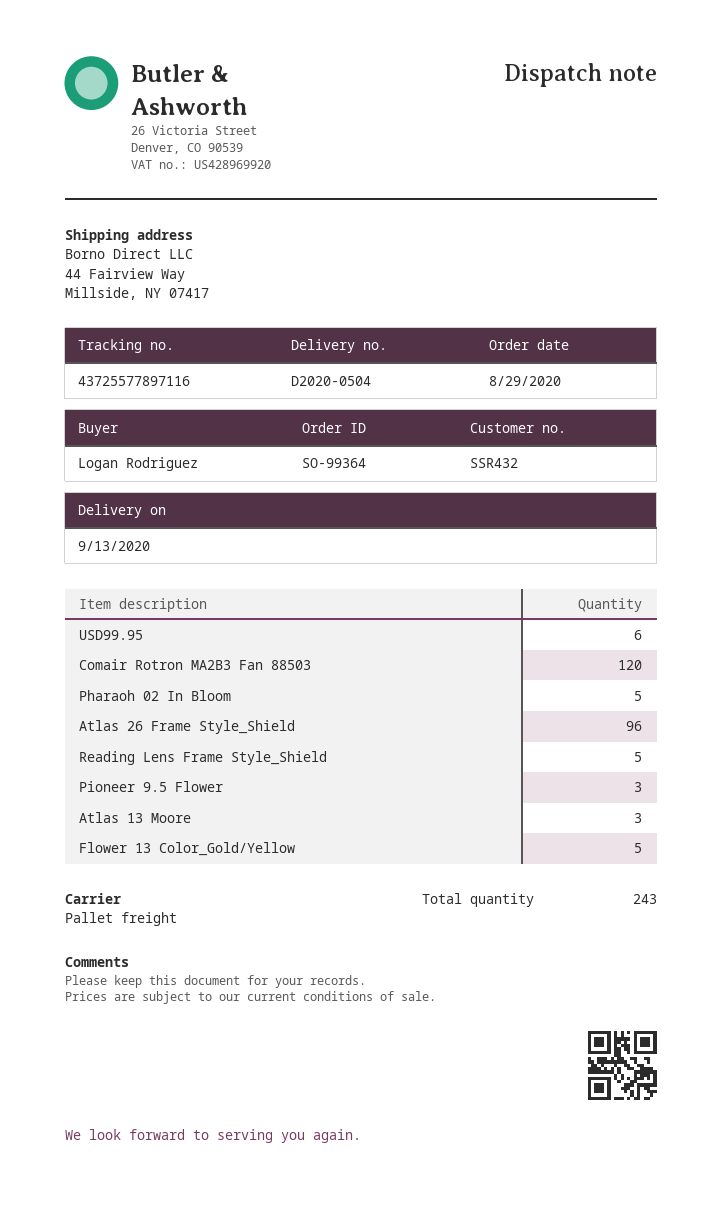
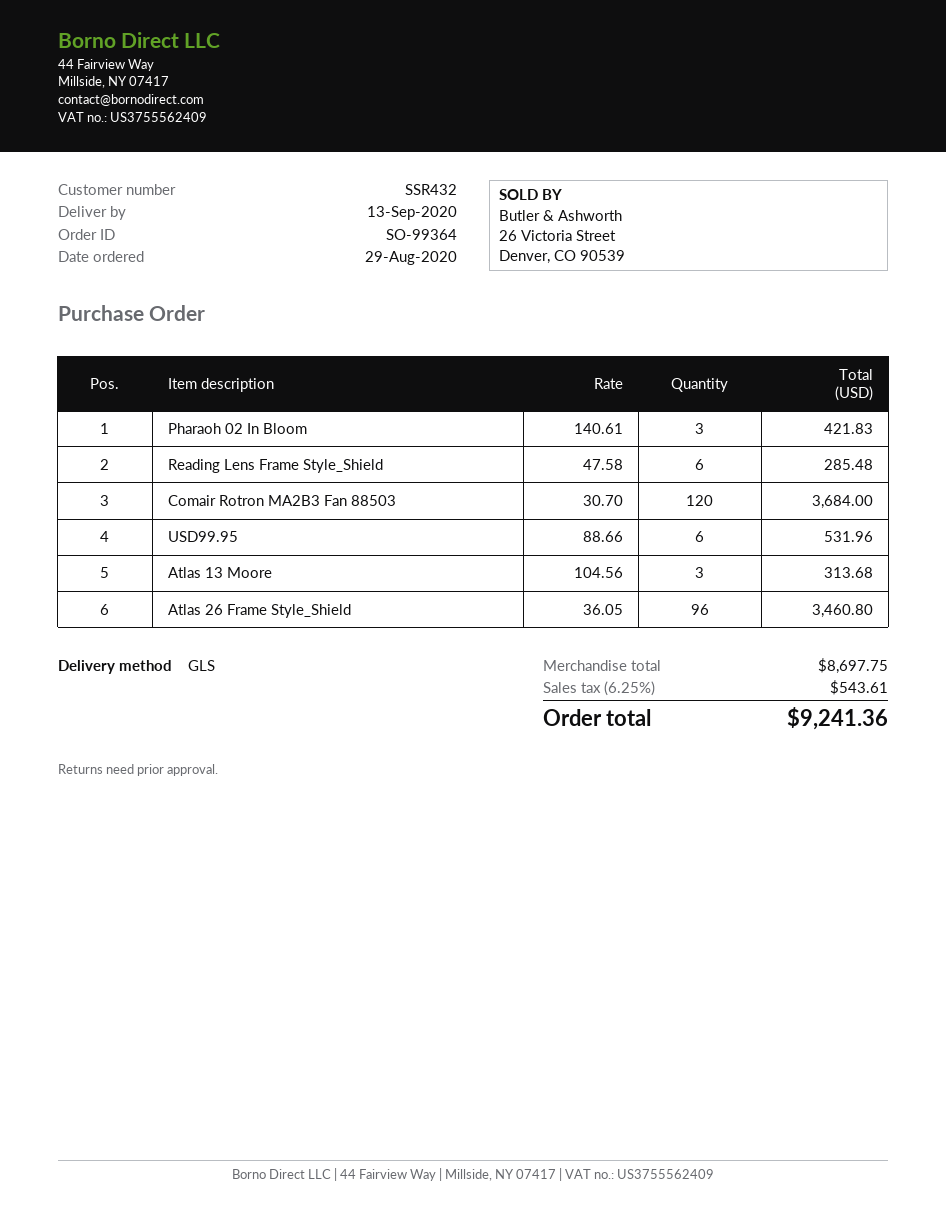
shipping method: pallet freight -> GLS
Pharaoh 02 In Bloom: 5 -> 3
Reading Lens Frame Style_Shield: 5 -> 6
Pioneer 9.5 Flower: 3 -> none
Flower 13 Color_Gold/Yellow: 5 -> none

